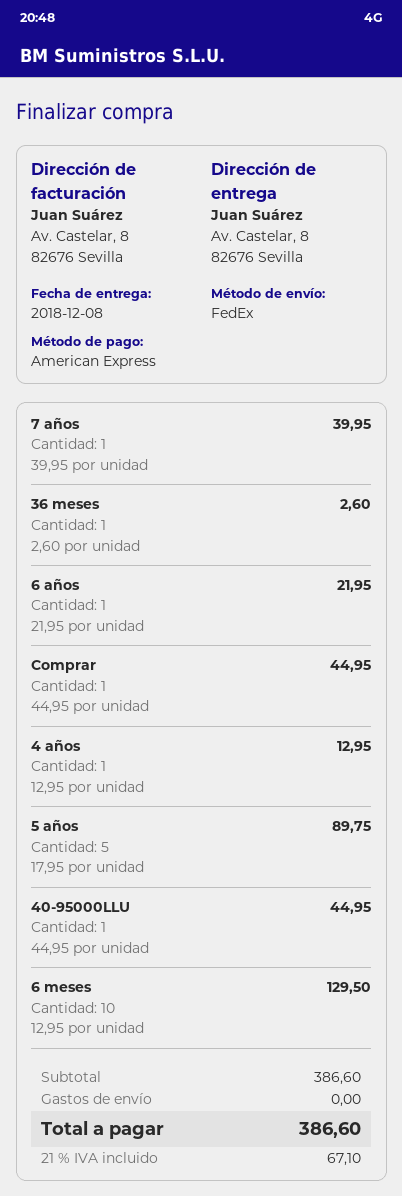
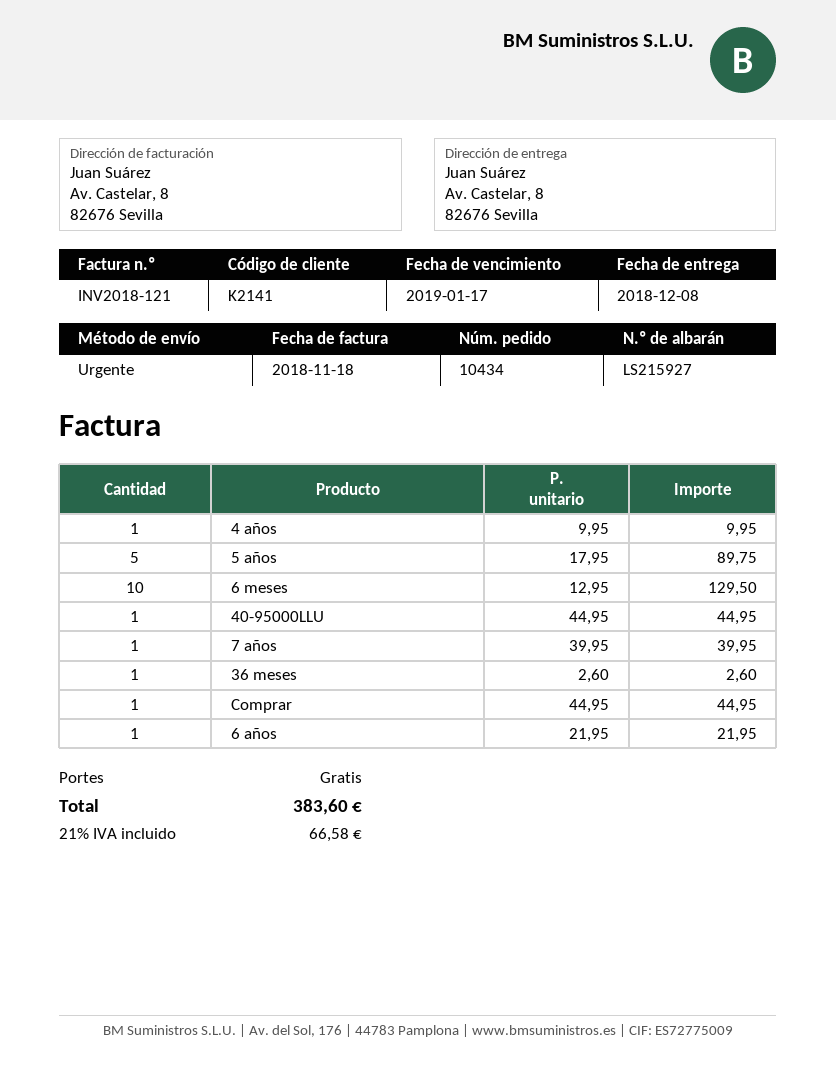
shipping method: FedEx -> express
4 años: 1 x 12.95 = 12.95 -> 1 x 9.95 = 9.95
tax: 21% = 67.10 -> 21% = 66.58
total: 386.60 -> 383.60

